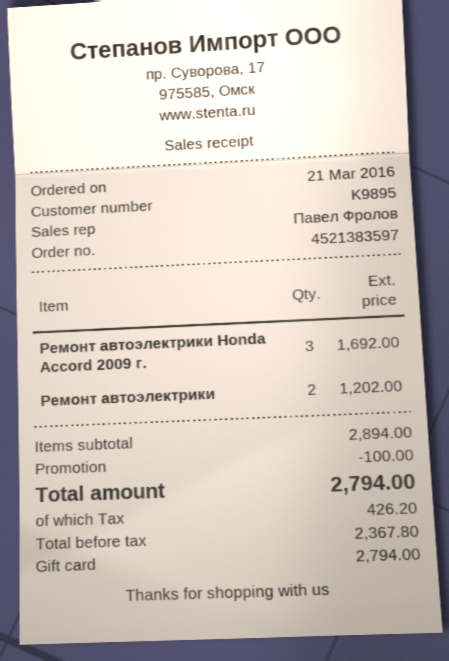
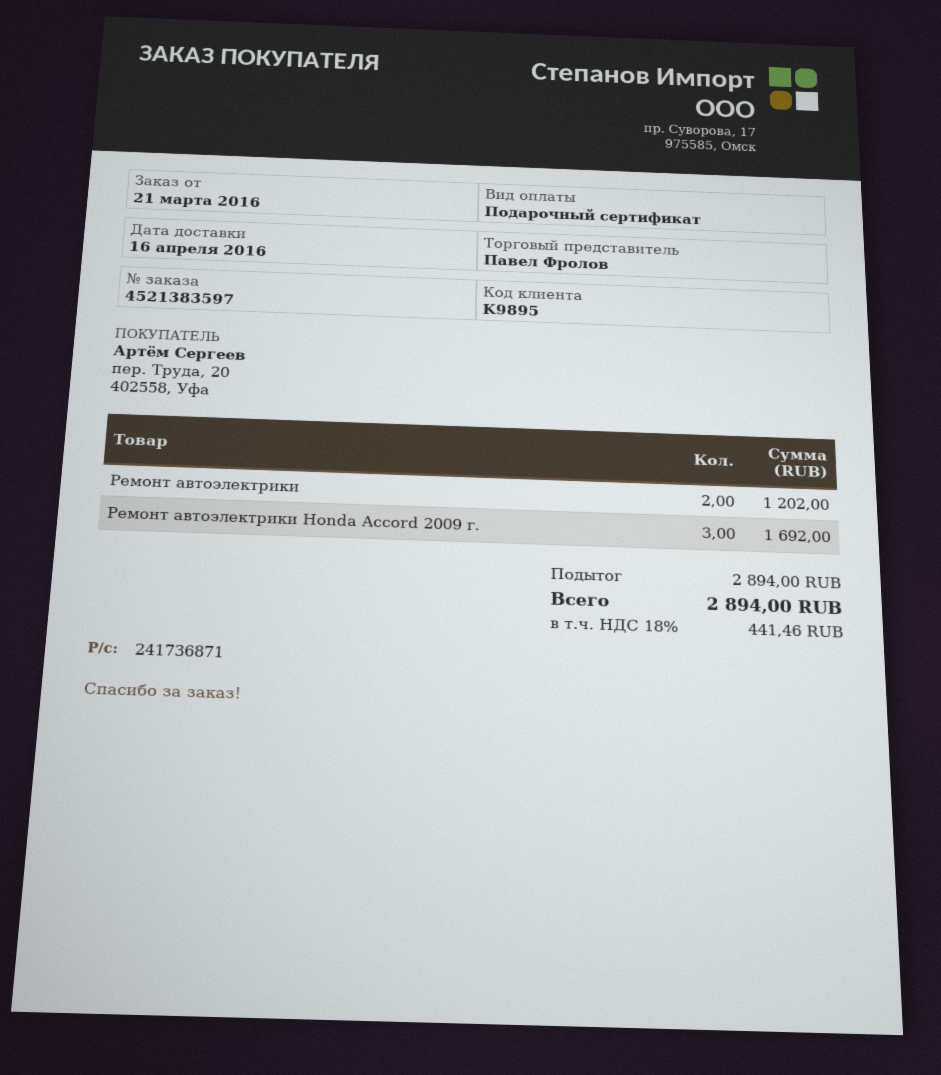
discount: 100.00 -> none
tax: 426.20 -> 441.46
total: 2794.00 -> 2894.00

